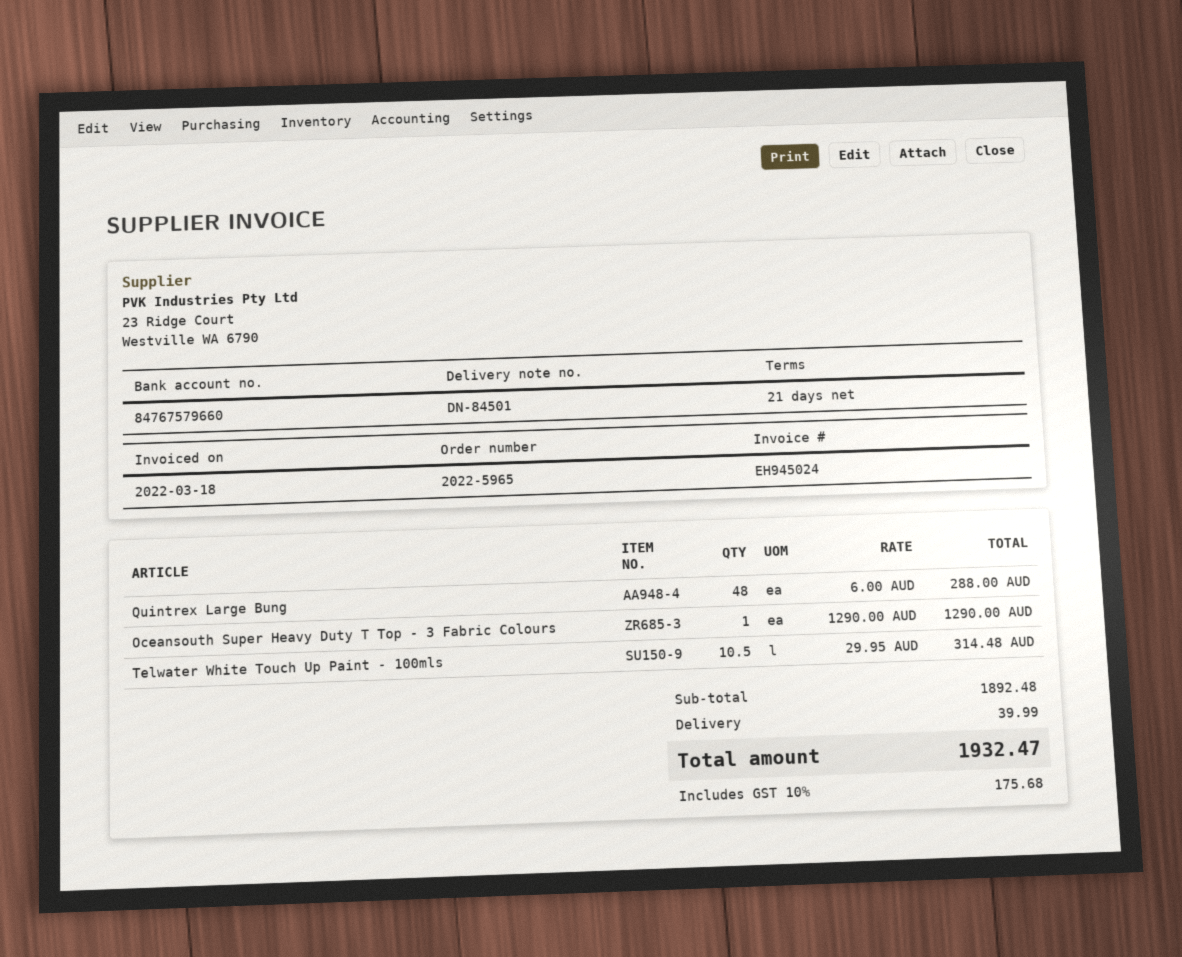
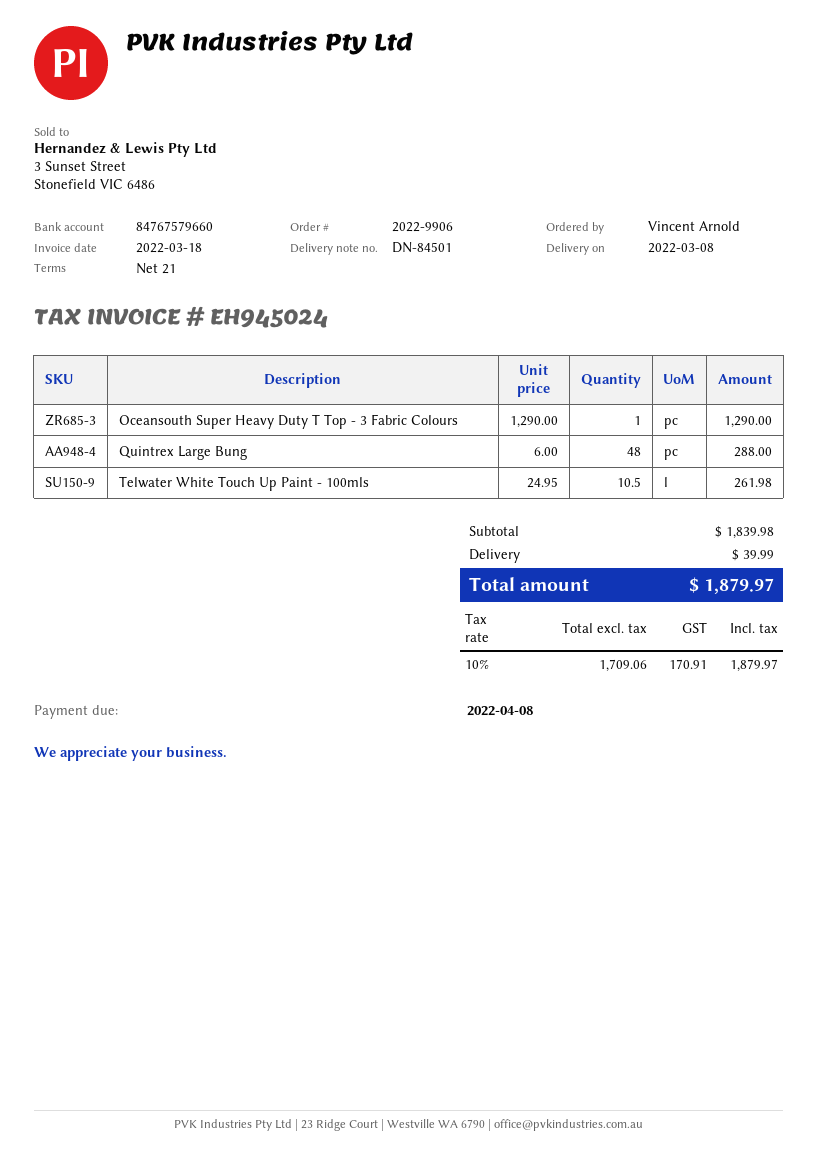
order number: 2022-5965 -> 2022-9906
Telwater White Touch Up Paint - 100mls: 10.5 x 29.95 = 314.48 -> 10.5 x 24.95 = 261.98
subtotal: 1892.48 -> 1839.98
tax: 10% = 175.68 -> 10% = 170.91
total: 1932.47 -> 1879.97

